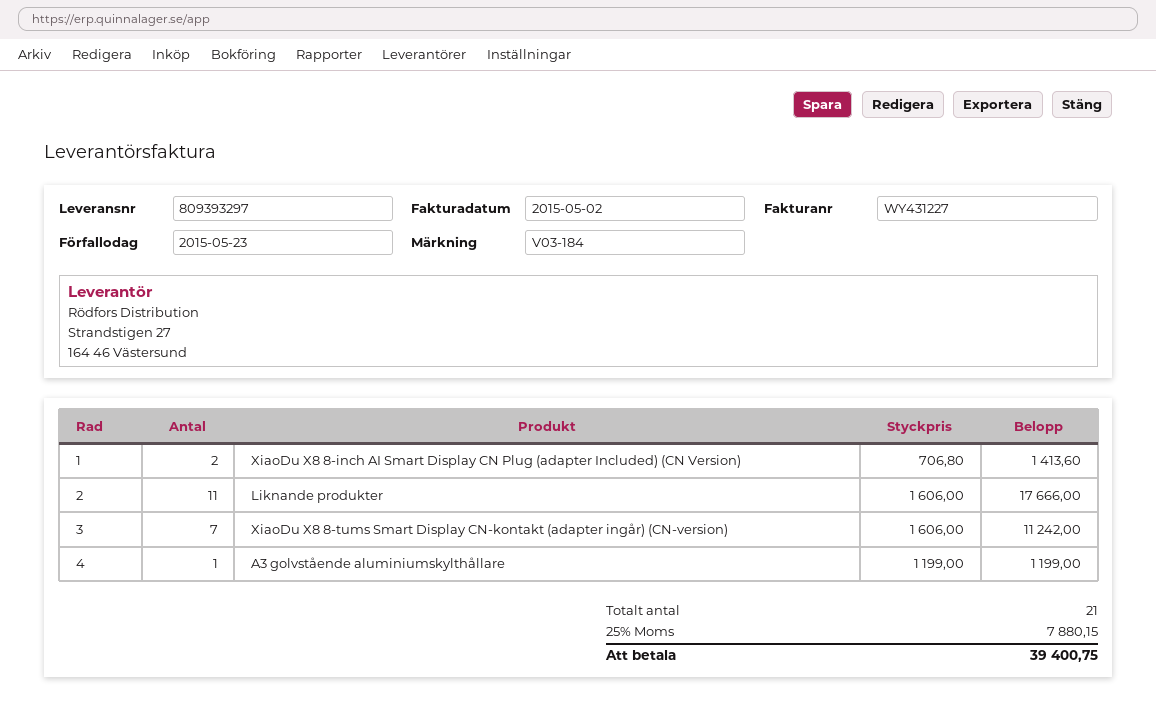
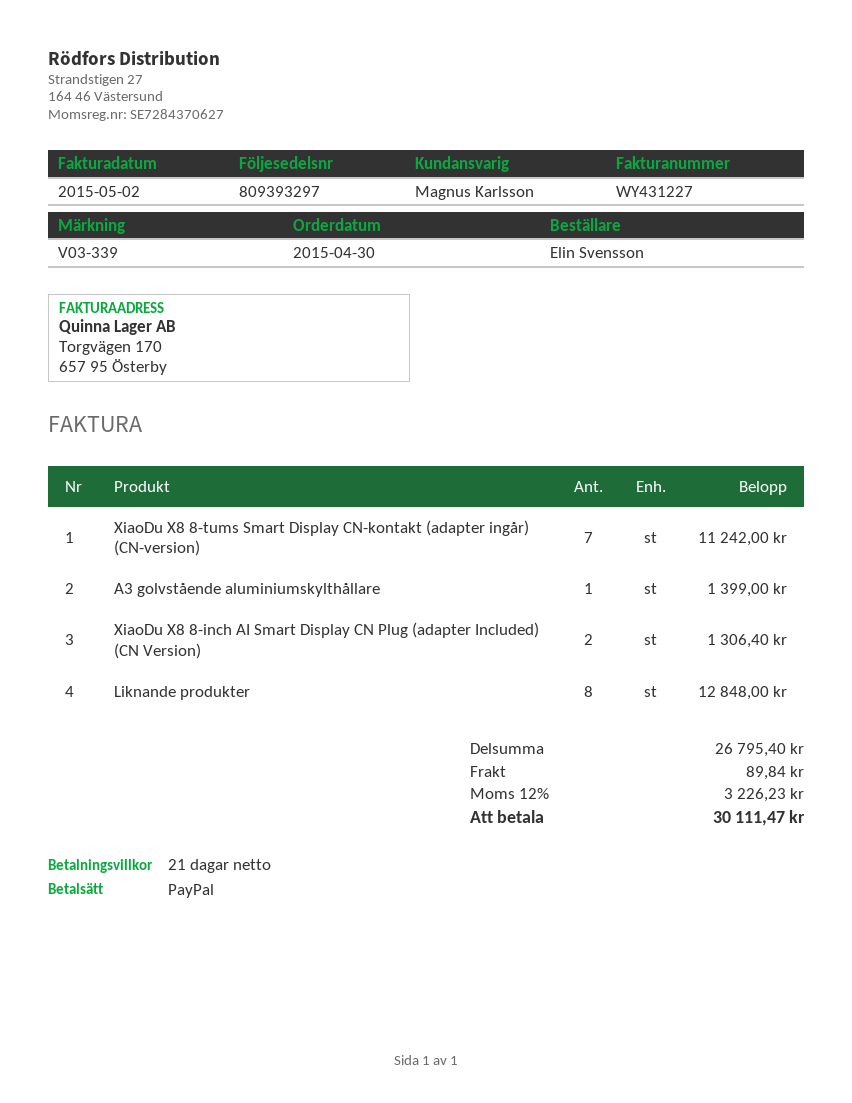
reference: V03-184 -> V03-339
XiaoDu X8 8-inch AI Smart Display CN Plug (adapter Included) (CN Version): 2 for 1413.60 -> 2 for 1306.40
Liknande produkter: 11 for 17666.00 -> 8 for 12848.00
A3 golvstående aluminiumskylthållare: 1 for 1199.00 -> 1 for 1399.00
shipping: none -> 89.84
tax: 25% = 7880.15 -> 12% = 3226.23
total: 39400.75 -> 30111.47

